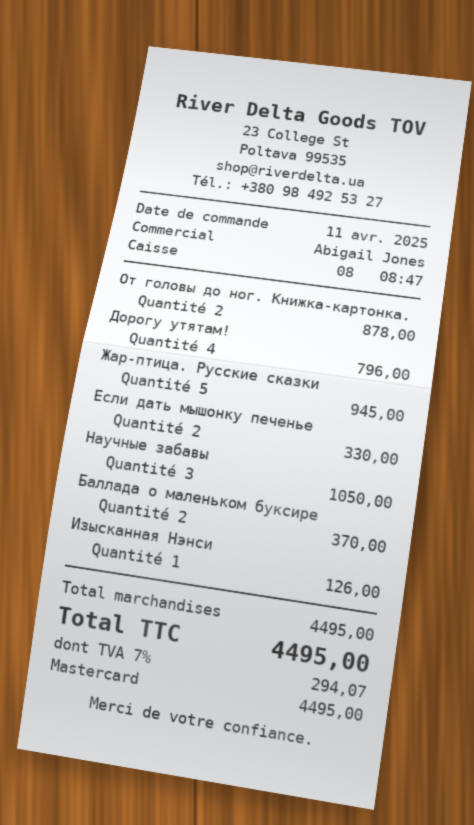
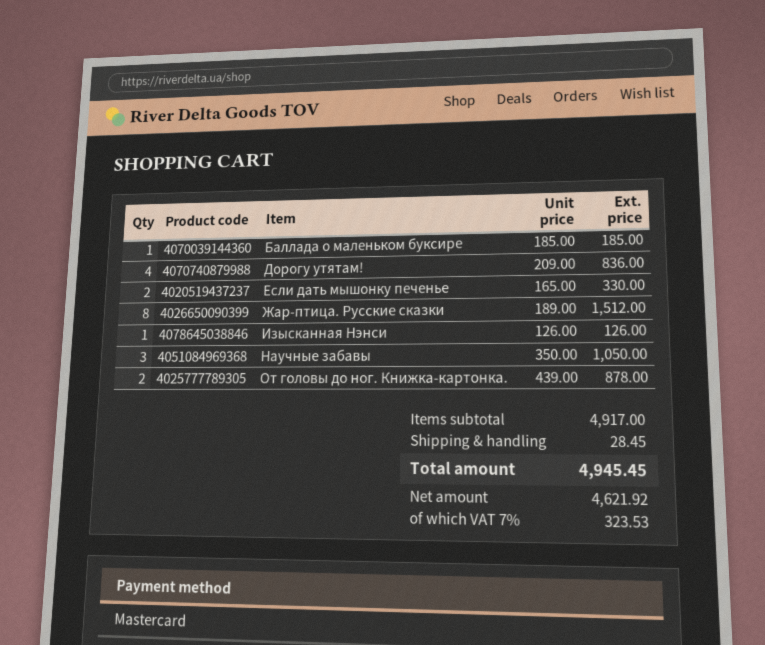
Дорогу утятам!: 4 for 796.00 -> 4 for 836.00
Жар-птица. Русские сказки: 5 for 945.00 -> 8 for 1512.00
Баллада о маленьком буксире: 2 for 370.00 -> 1 for 185.00
subtotal: 4495.00 -> 4917.00
shipping: none -> 28.45
tax: 7% = 294.07 -> 7% = 323.53
total: 4495.00 -> 4945.45

